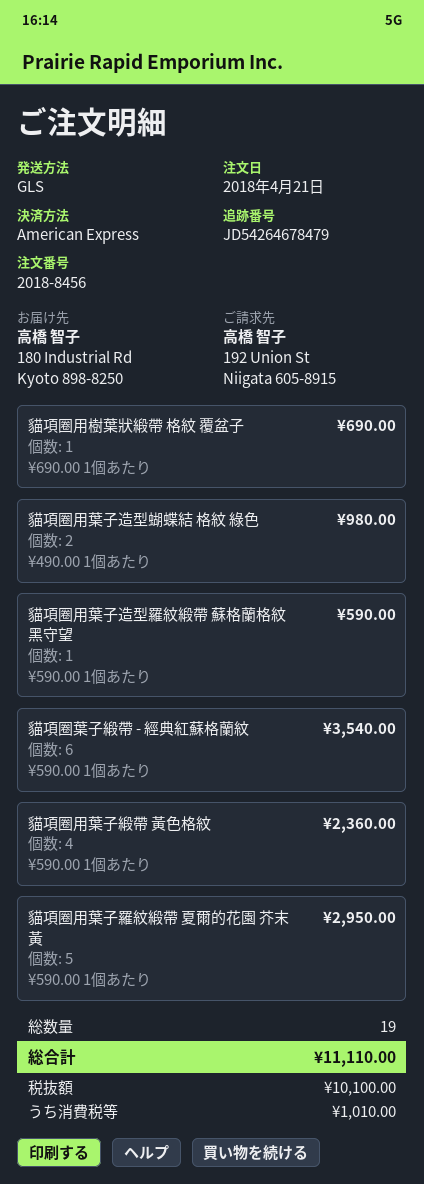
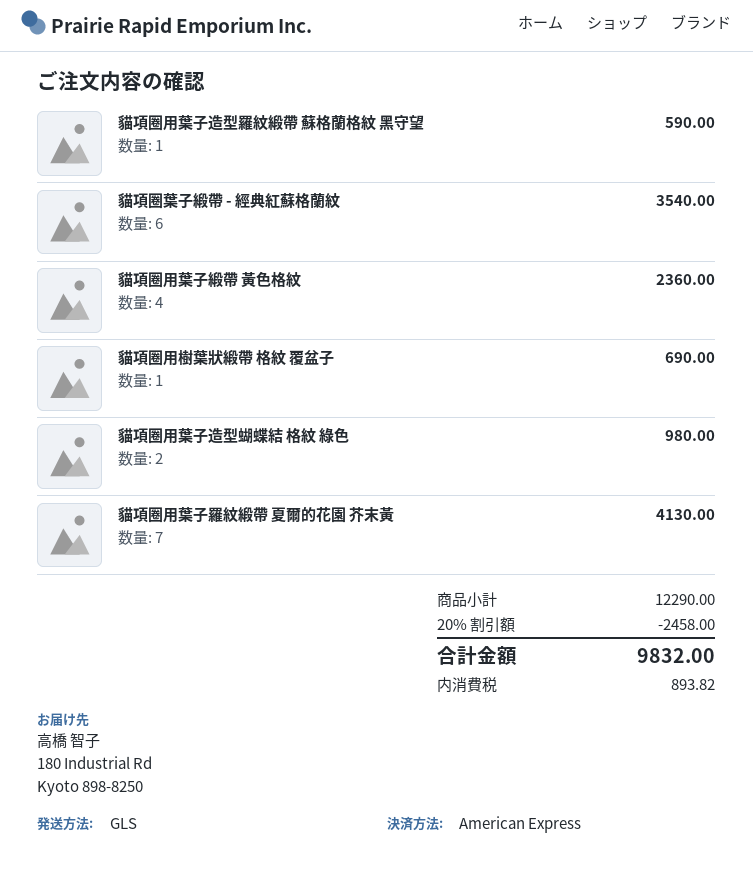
貓項圈用葉子羅紋緞帶 夏爾的花園 芥末黃: 5 for 2950.00 -> 7 for 4130.00
discount: none -> 20% = 2458.00
tax: 1010.00 -> 893.82
total: 11110.00 -> 9832.00

